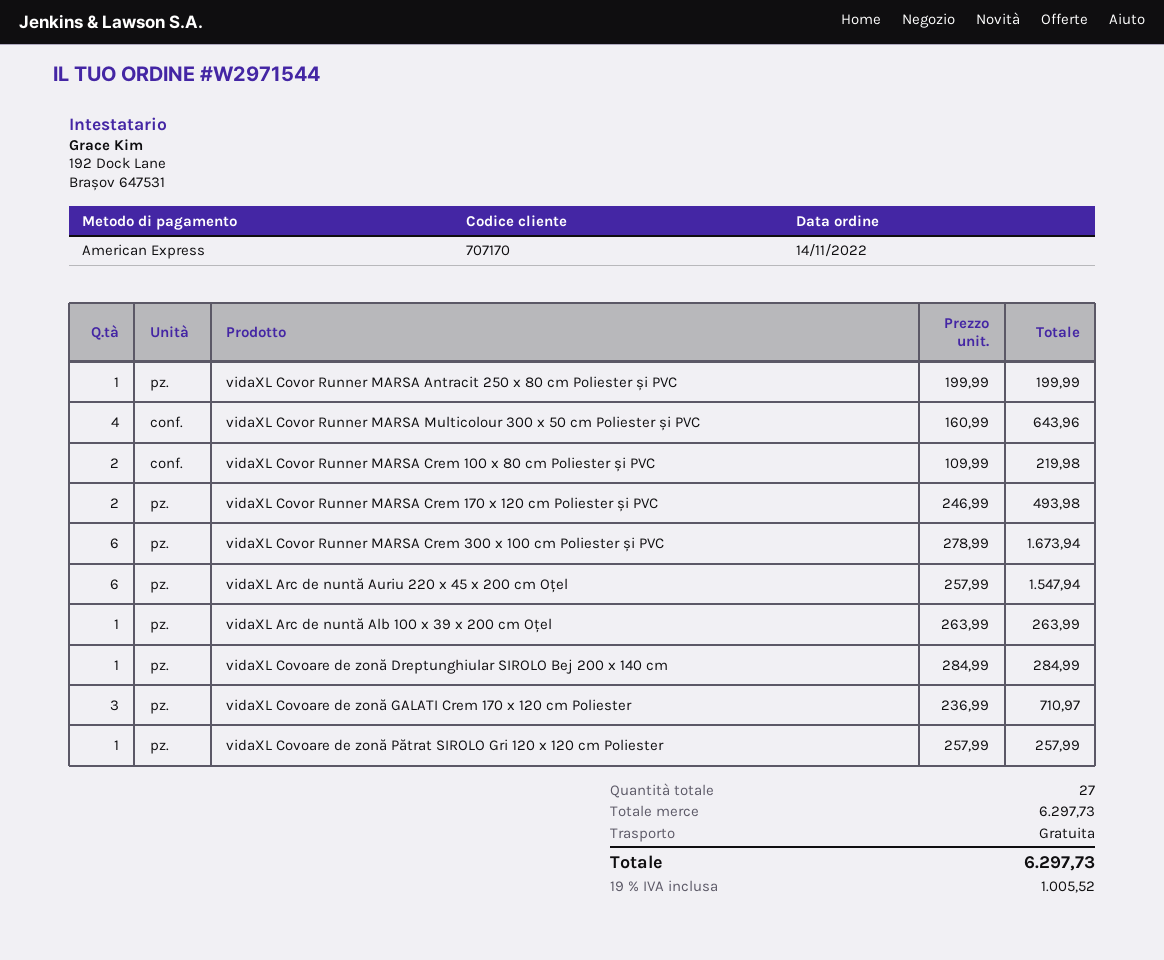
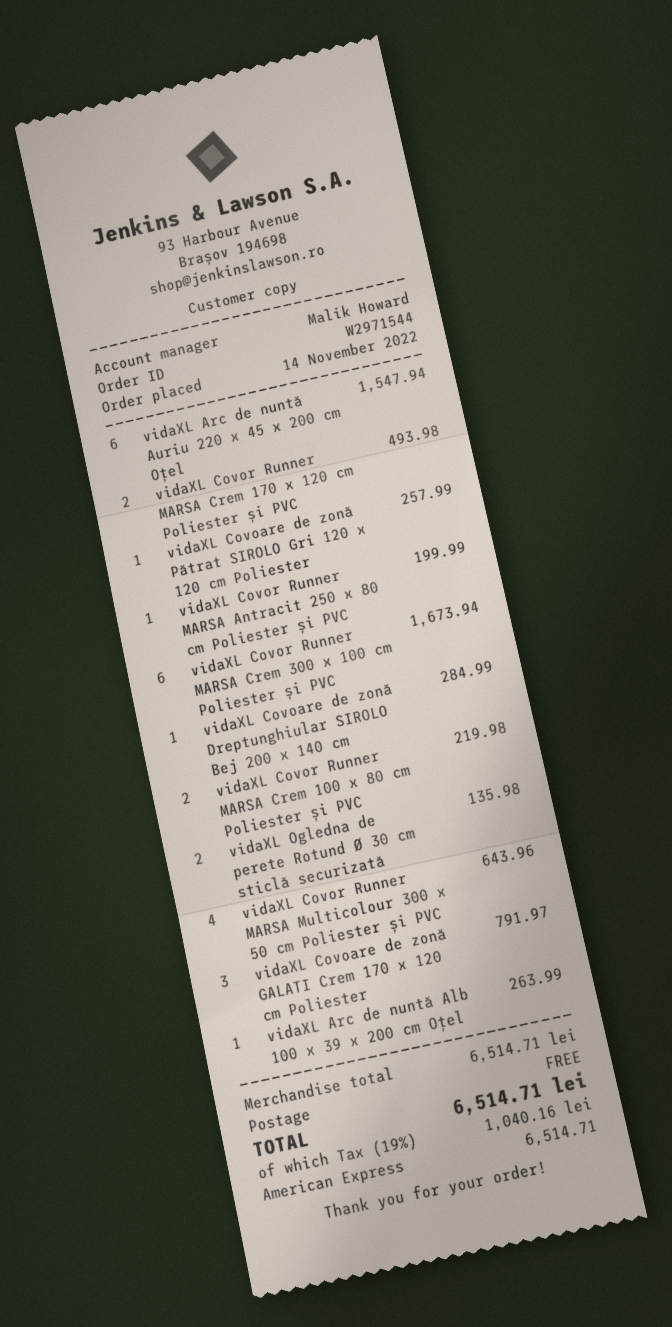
vidaXL Covoare de zonă GALATI Crem 170 x 120 cm Poliester: 3 for 710.97 -> 3 for 791.97
vidaXL Ogledna de perete Rotund Ø 30 cm sticlă securizată: none -> 2 for 135.98
subtotal: 6297.73 -> 6514.71
tax: 19% = 1005.52 -> 19% = 1040.16
total: 6297.73 -> 6514.71

